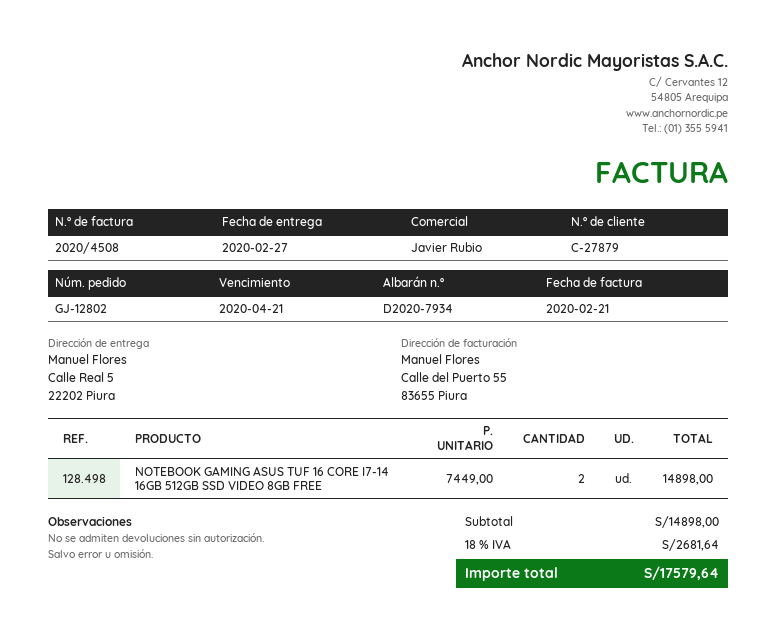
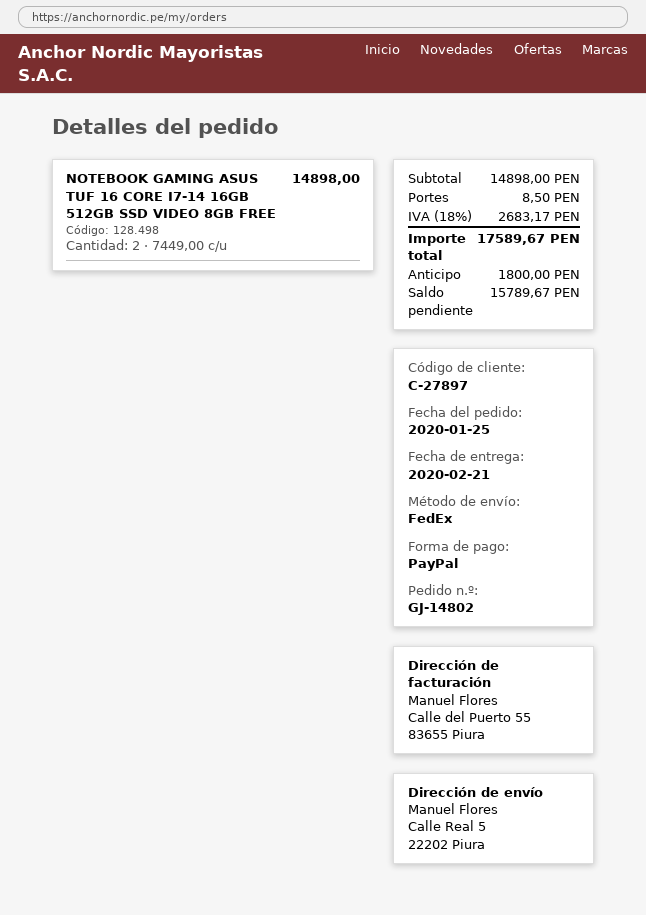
order number: GJ-12802 -> GJ-14802
delivery date: 2020-02-27 -> 2020-02-21
customer number: C-27879 -> C-27897
shipping: none -> 8.50
tax: 18% = 2681.64 -> 18% = 2683.17
total: 17579.64 -> 17589.67

